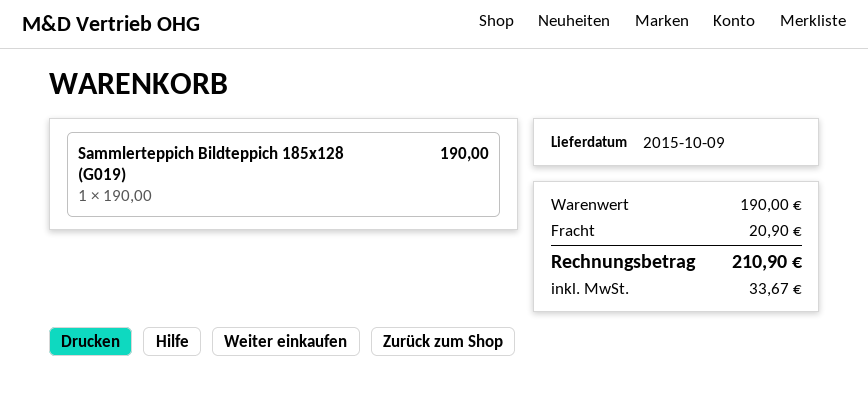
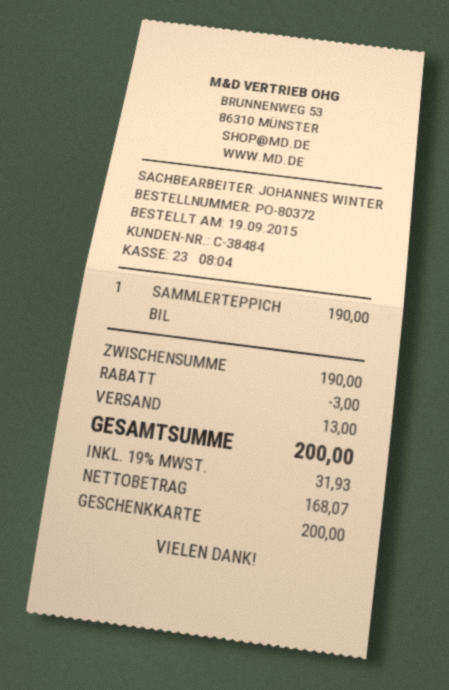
discount: none -> 3.00
shipping: 20.90 -> 13.00
tax: 33.67 -> 31.93
total: 210.90 -> 200.00

